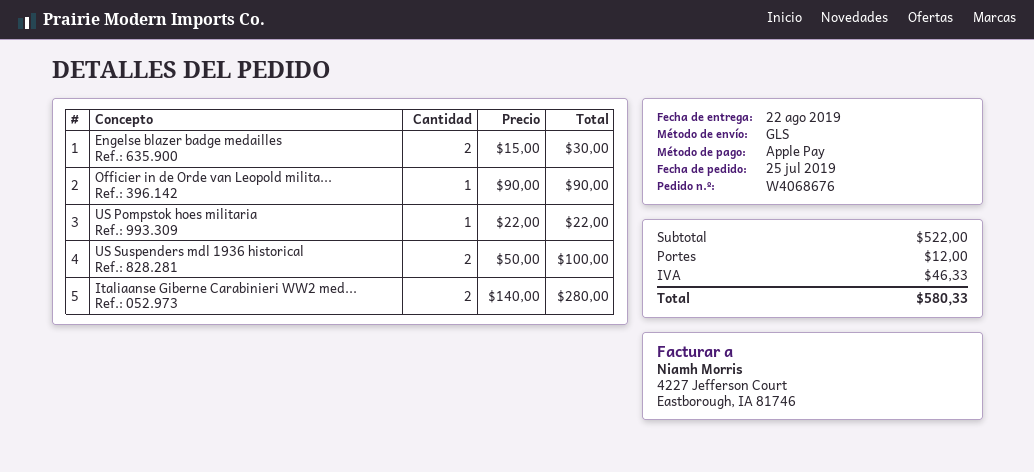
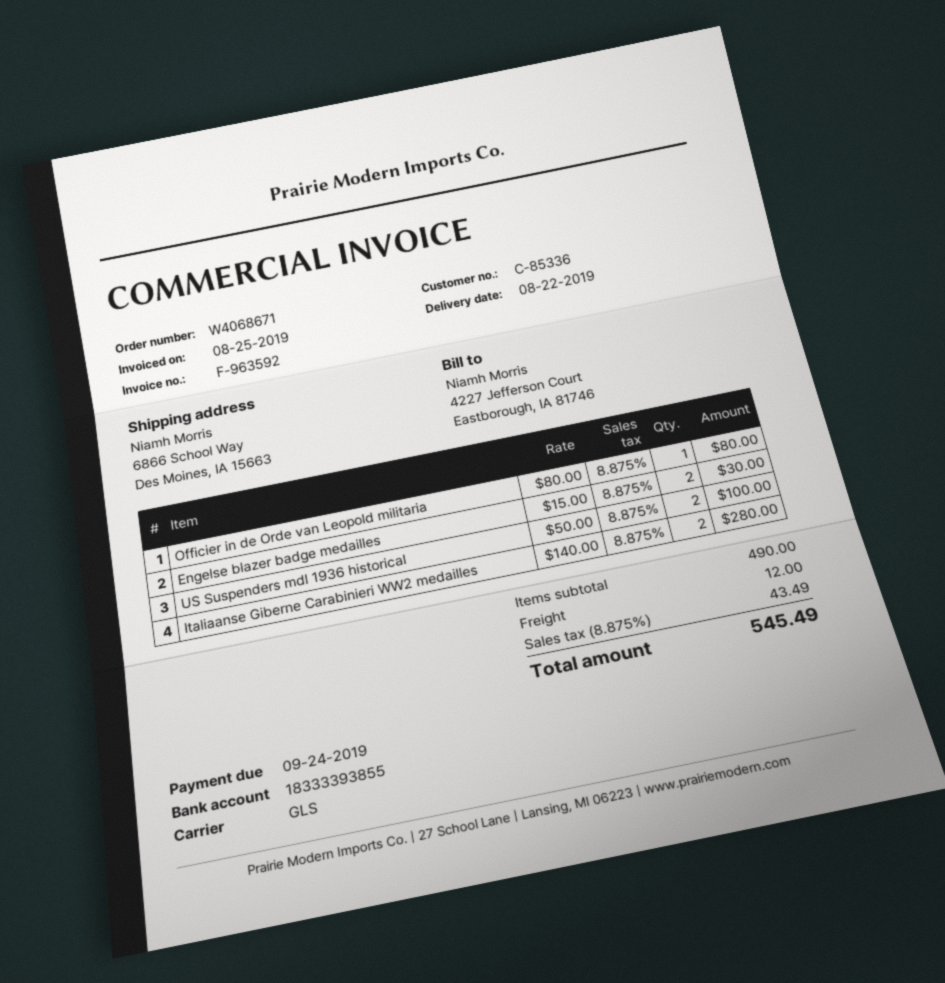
order number: W4068676 -> W4068671
Officier in de Orde van Leopold milita...: 1 x 90.00 = 90.00 -> 1 x 80.00 = 80.00
US Pompstok hoes militaria: 1 x 22.00 = 22.00 -> none
subtotal: 522.00 -> 490.00
tax: 46.33 -> 43.49
total: 580.33 -> 545.49

